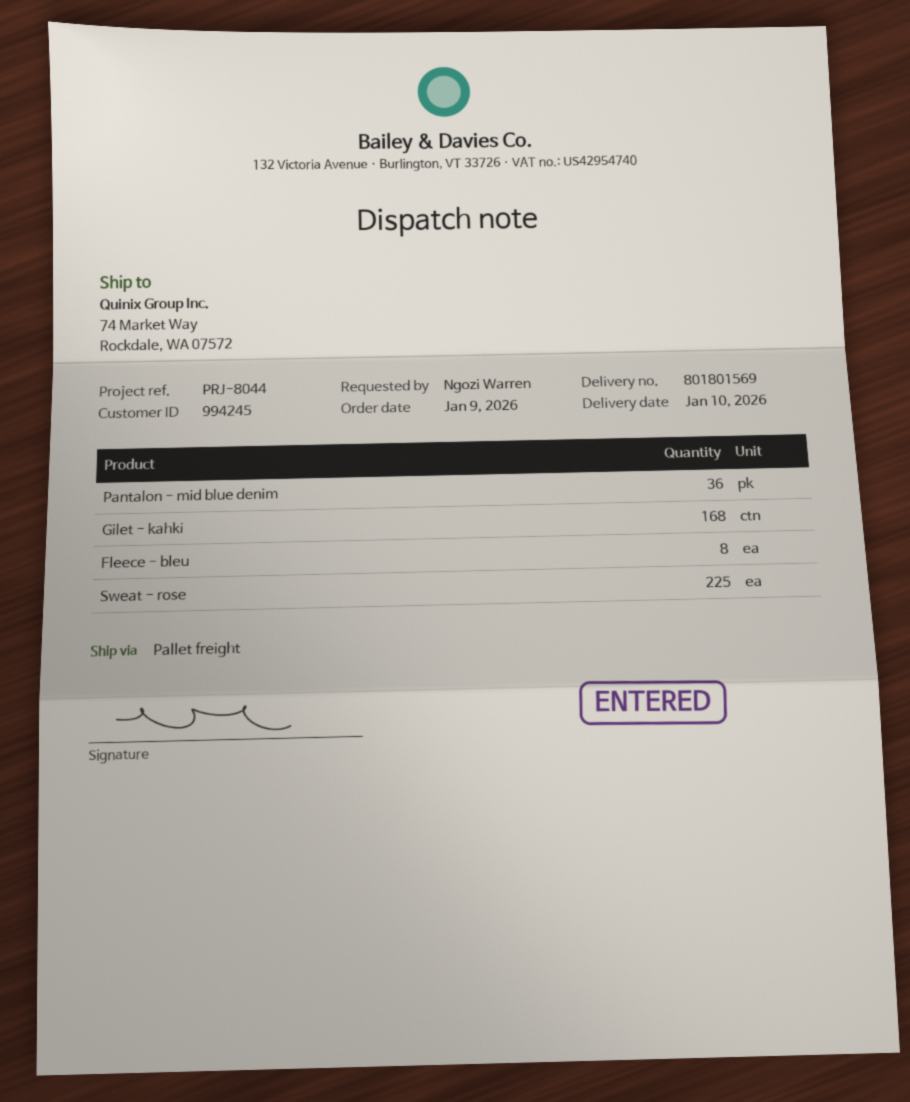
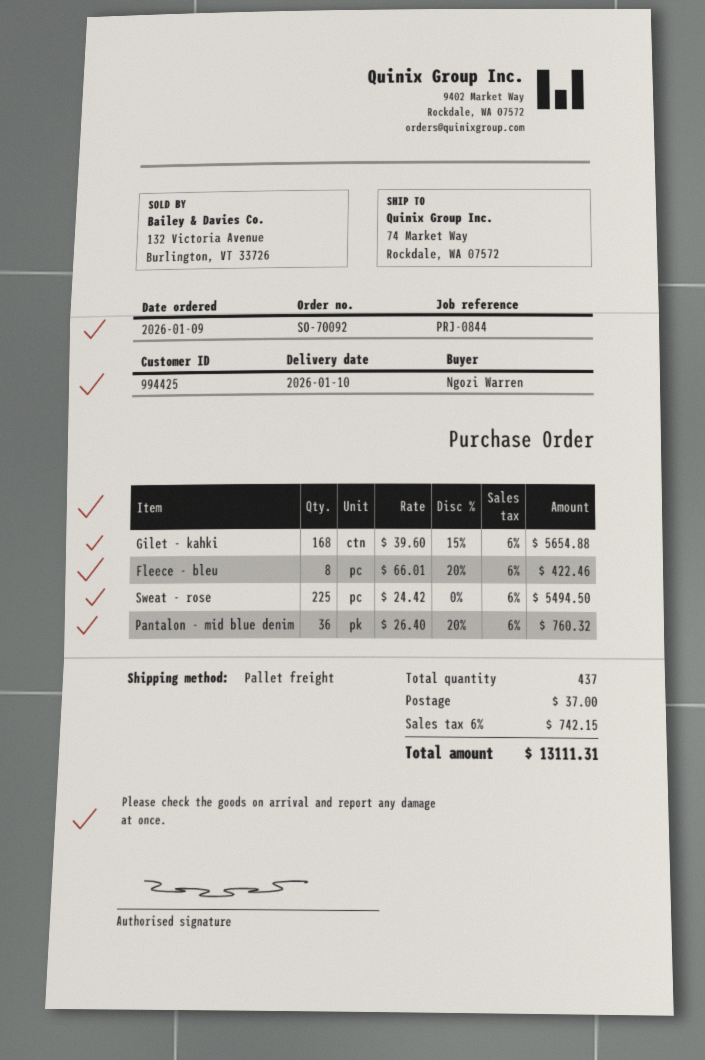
customer number: 994245 -> 994425
reference: PRJ-8044 -> PRJ-0844

